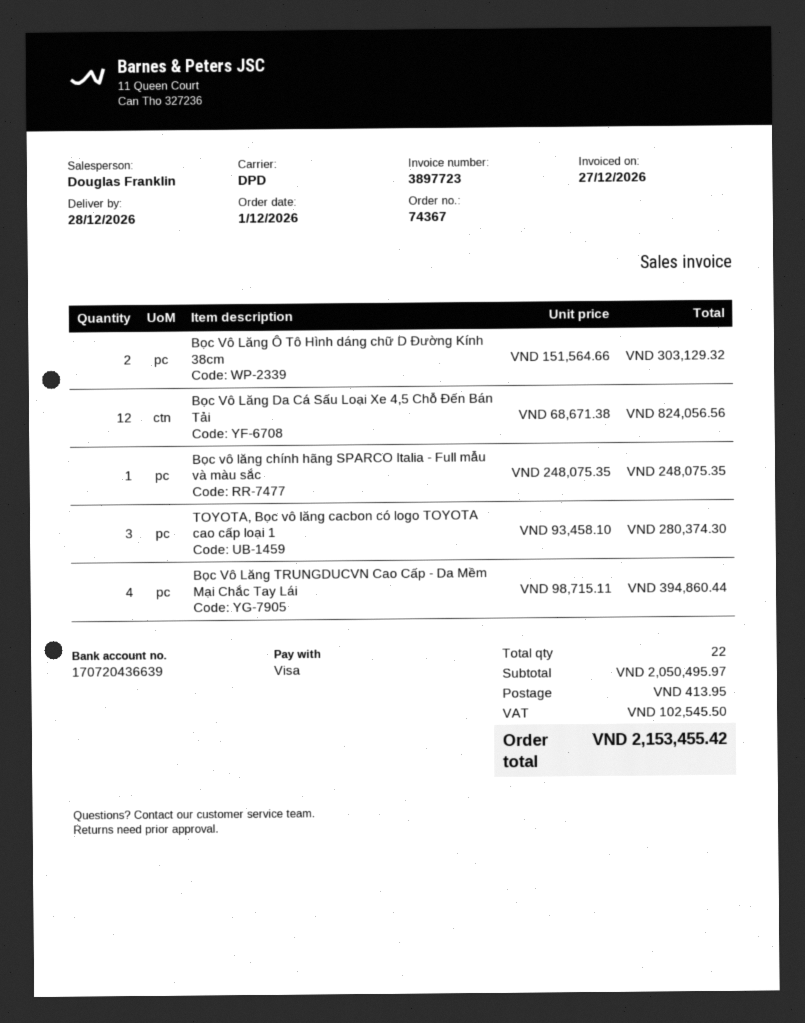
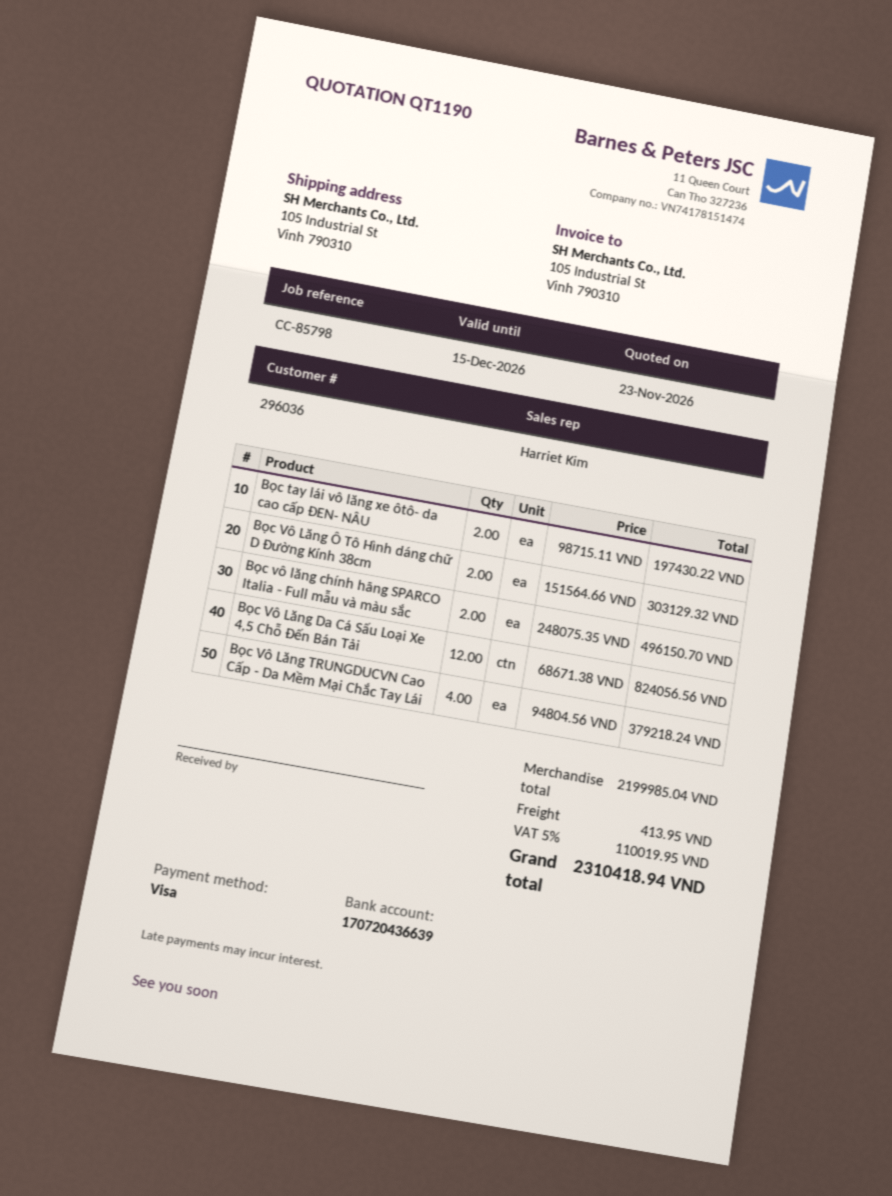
sales rep: Douglas Franklin -> Harriet Kim
Bọc vô lăng chính hãng SPARCO Italia - Full mẫu và màu sắc: 1 x 248075.35 = 248075.35 -> 2 x 248075.35 = 496150.70
TOYOTA, Bọc vô lăng cacbon có logo TOYOTA cao cấp loại 1: 3 x 93458.10 = 280374.30 -> none
Bọc Vô Lăng TRUNGDUCVN Cao Cấp - Da Mềm Mại Chắc Tay Lái: 4 x 98715.11 = 394860.44 -> 4 x 94804.56 = 379218.24
Bọc tay lái vô lăng xe ôtô- da cao cấp ĐEN- NÂU: none -> 2 x 98715.11 = 197430.22
subtotal: 2050495.97 -> 2199985.04
tax: 102545.50 -> 110019.95
total: 2153455.42 -> 2310418.94

